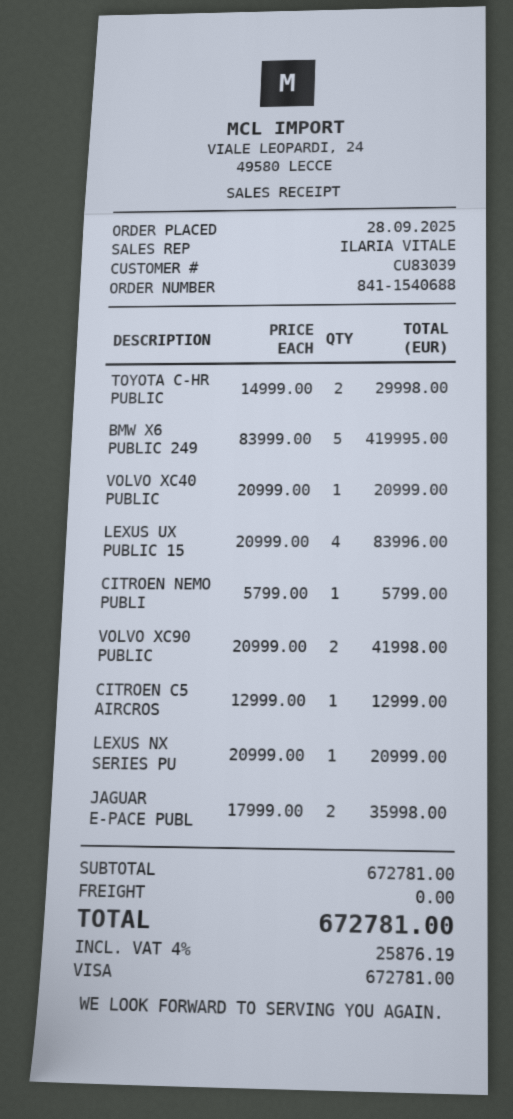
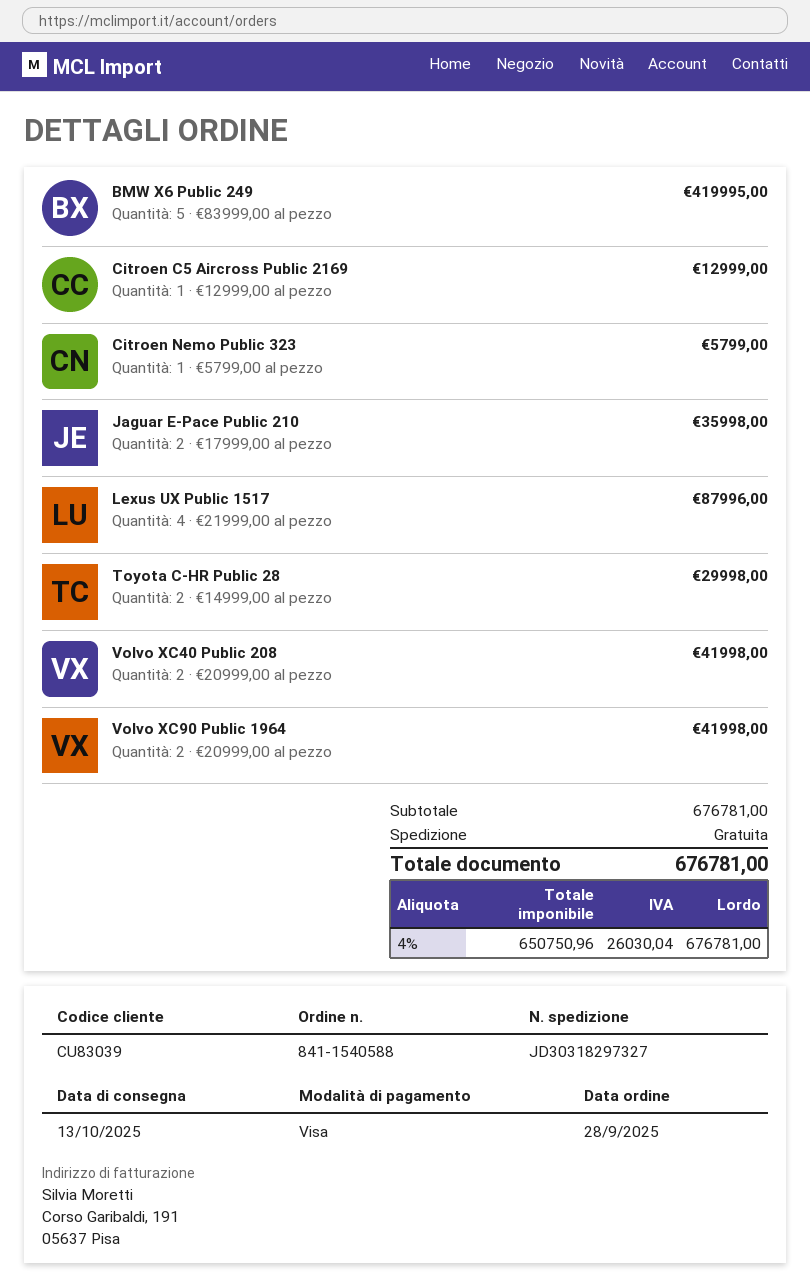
order number: 841-1540688 -> 841-1540588
VOLVO XC40 PUBLIC: 1 x 20999.00 = 20999.00 -> 2 x 20999.00 = 41998.00
LEXUS UX PUBLIC 15: 4 x 20999.00 = 83996.00 -> 4 x 21999.00 = 87996.00
LEXUS NX SERIES PU: 1 x 20999.00 = 20999.00 -> none
subtotal: 672781.00 -> 676781.00
tax: 4% = 25876.19 -> 4% = 26030.04
total: 672781.00 -> 676781.00

